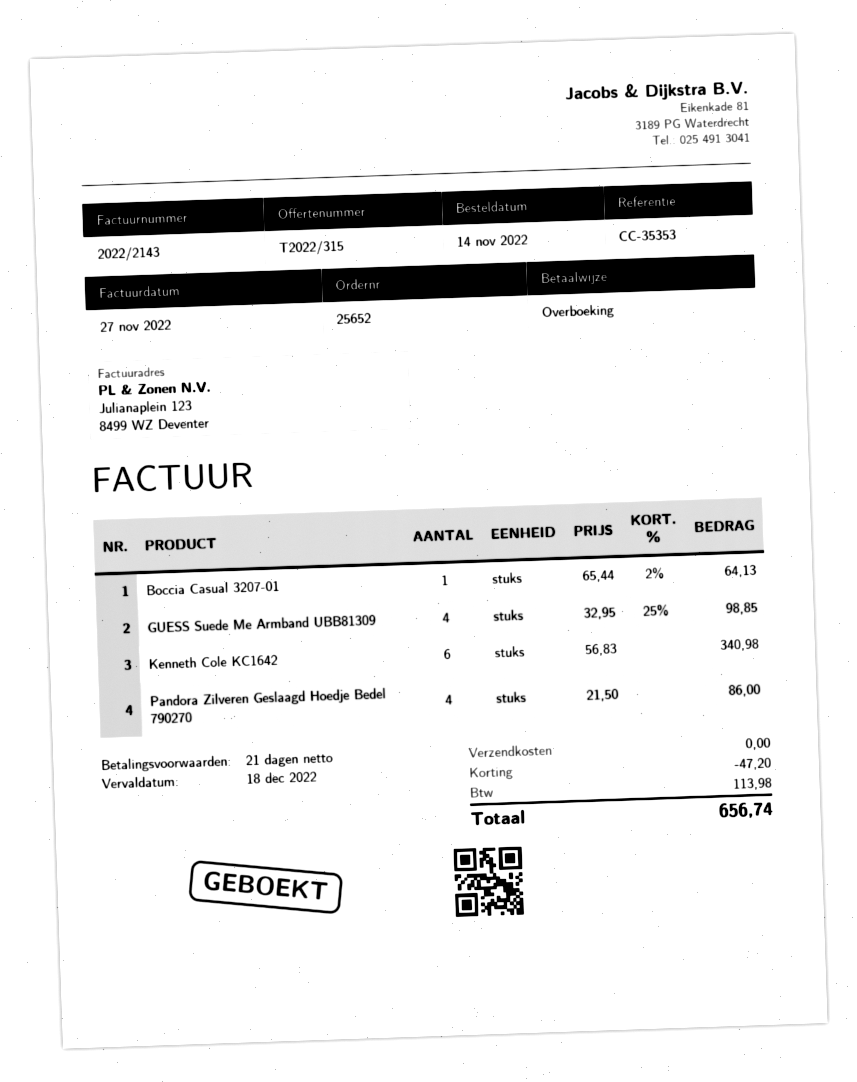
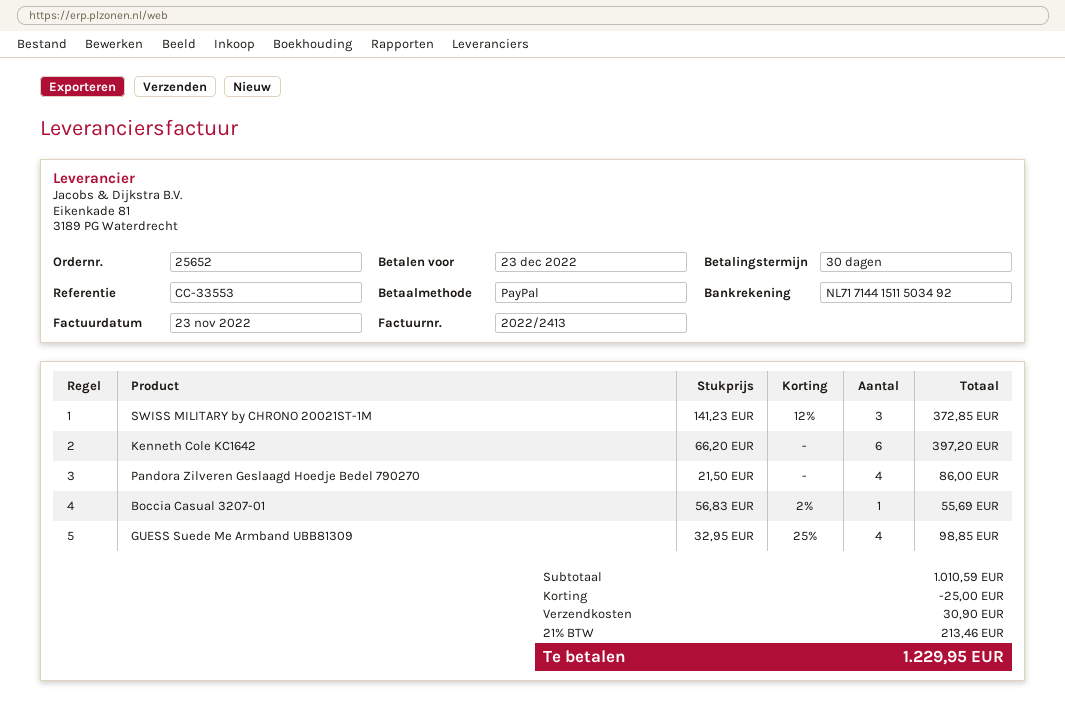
invoice number: 2022/2143 -> 2022/2413
invoice date: 2022-11-27 -> 2022-11-23
payment terms: 21 days -> 30 days
due date: 2022-12-18 -> 2022-12-23
reference: CC-35353 -> CC-33553
payment method: bank transfer -> PayPal
Boccia Casual 3207-01: 1 x 65.44 - 2% = 64.13 -> 1 x 56.83 - 2% = 55.69
Kenneth Cole KC1642: 6 x 56.83 = 340.98 -> 6 x 66.20 = 397.20
SWISS MILITARY by CHRONO 20021ST-1M: none -> 3 x 141.23 - 12% = 372.85
discount: 47.20 -> 25.00
shipping: 0.00 -> 30.90
tax: 113.98 -> 213.46
total: 656.74 -> 1229.95

